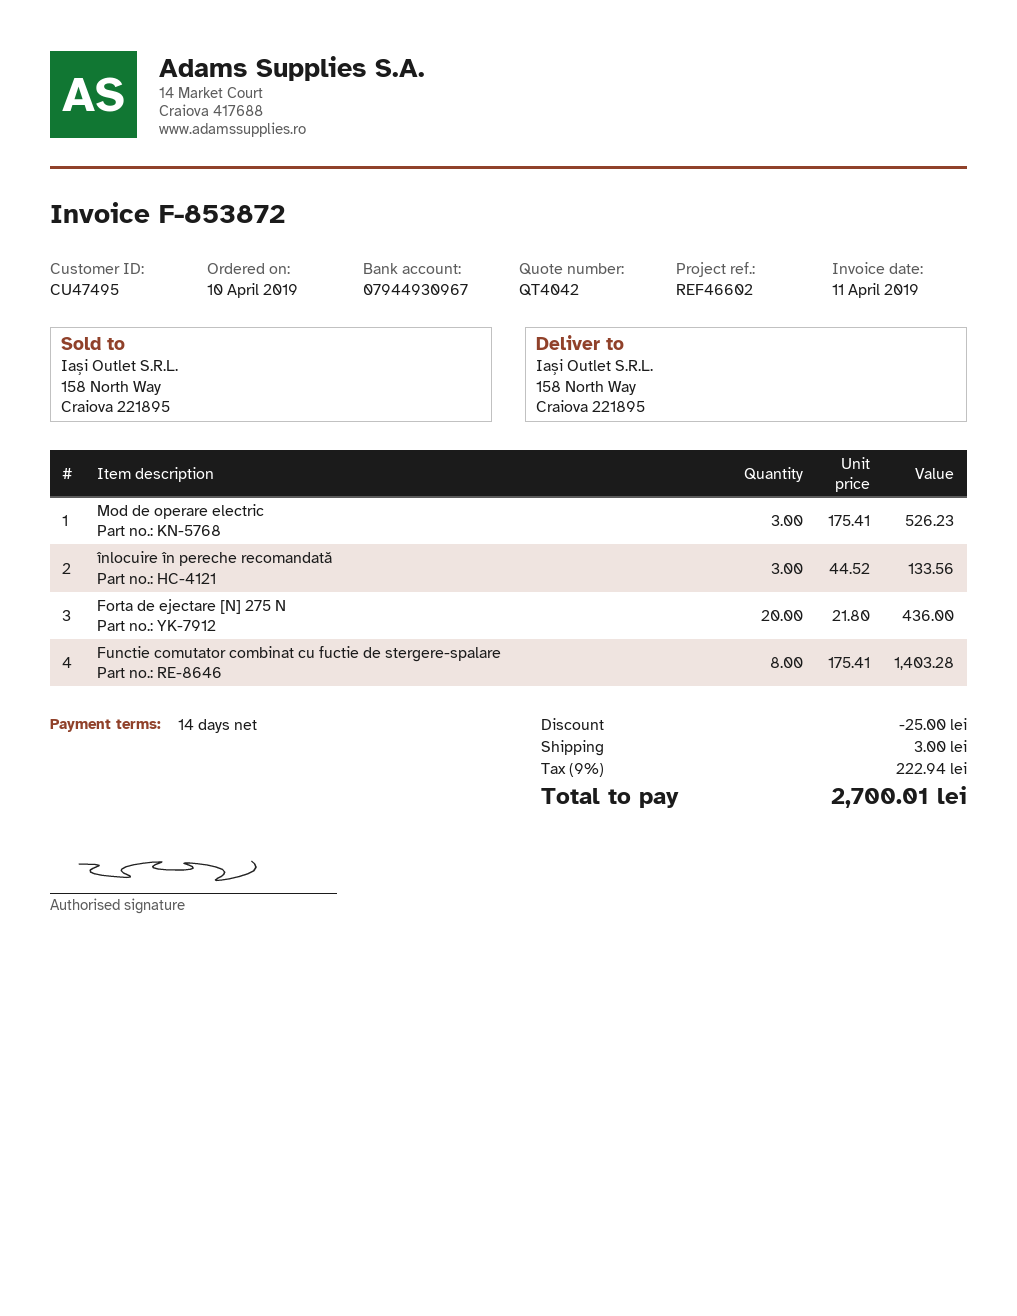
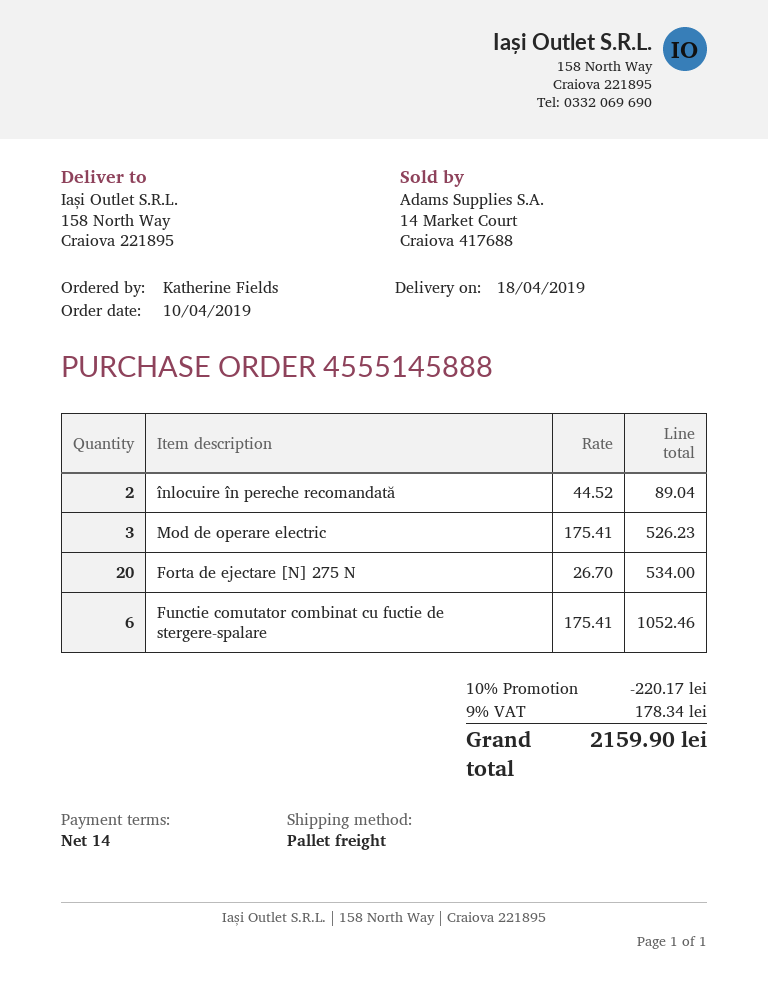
înlocuire în pereche recomandată: 3 x 44.52 = 133.56 -> 2 x 44.52 = 89.04
Forta de ejectare [N] 275 N: 20 x 21.80 = 436.00 -> 20 x 26.70 = 534.00
Functie comutator combinat cu fuctie de stergere-spalare: 8 x 175.41 = 1403.28 -> 6 x 175.41 = 1052.46
discount: 25.00 -> 220.17
shipping: 3.00 -> none
tax: 9% = 222.94 -> 9% = 178.34
total: 2700.01 -> 2159.90

